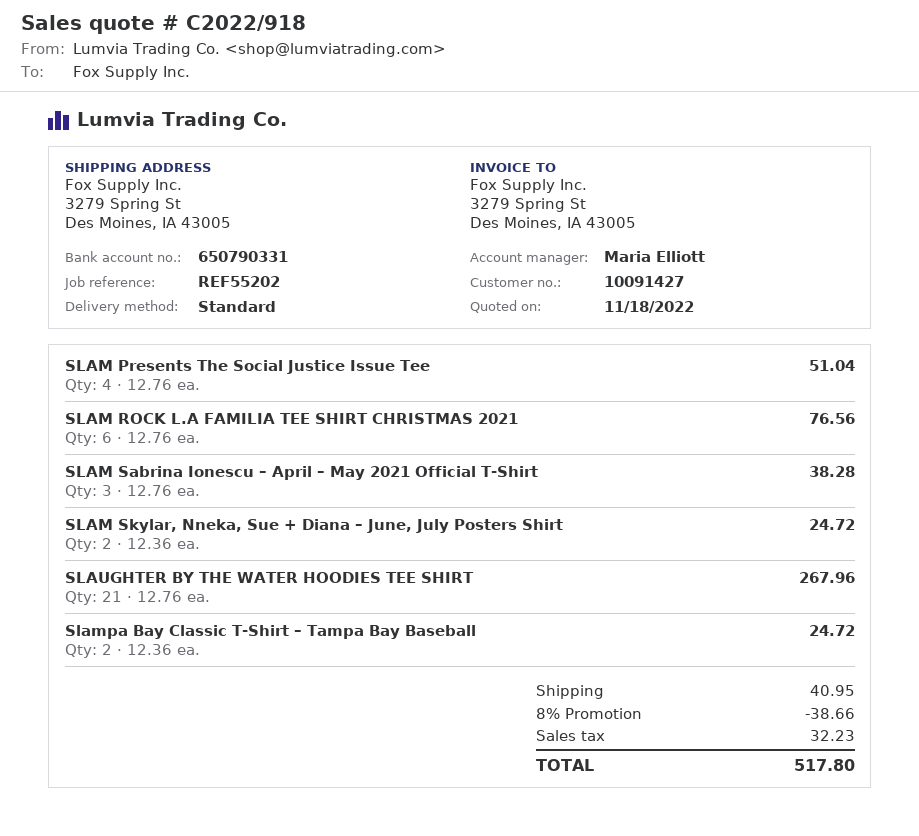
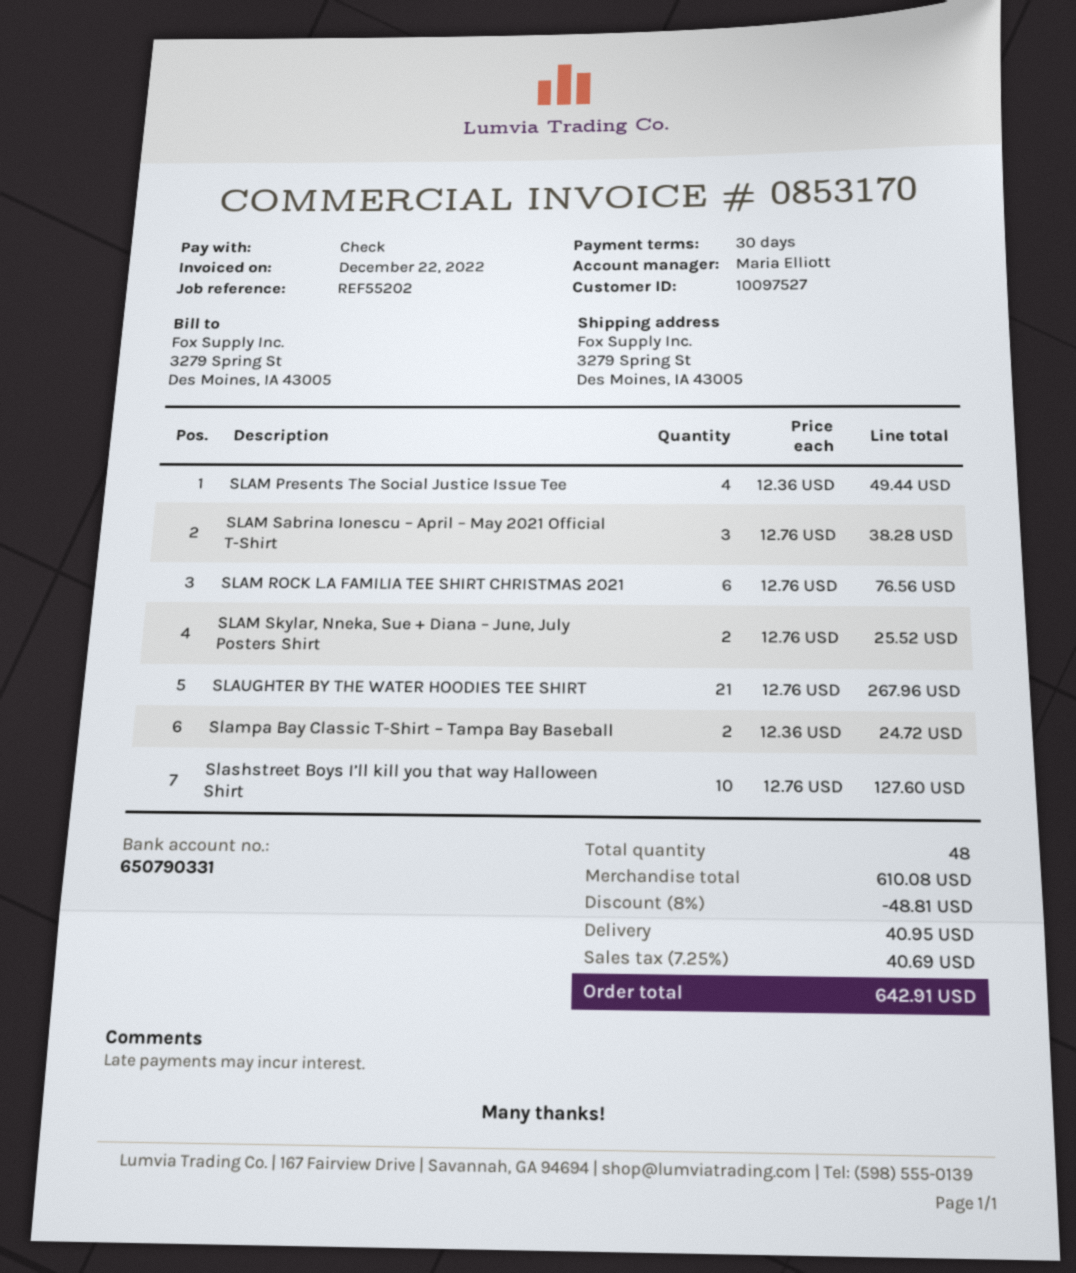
customer number: 10091427 -> 10097527
SLAM Presents The Social Justice Issue Tee: 4 x 12.76 = 51.04 -> 4 x 12.36 = 49.44
SLAM Skylar, Nneka, Sue + Diana – June, July Posters Shirt: 2 x 12.36 = 24.72 -> 2 x 12.76 = 25.52
Slashstreet Boys I’ll kill you that way Halloween Shirt: none -> 10 x 12.76 = 127.60
discount: 8% = 38.66 -> 8% = 48.81
tax: 32.23 -> 40.69
total: 517.80 -> 642.91

